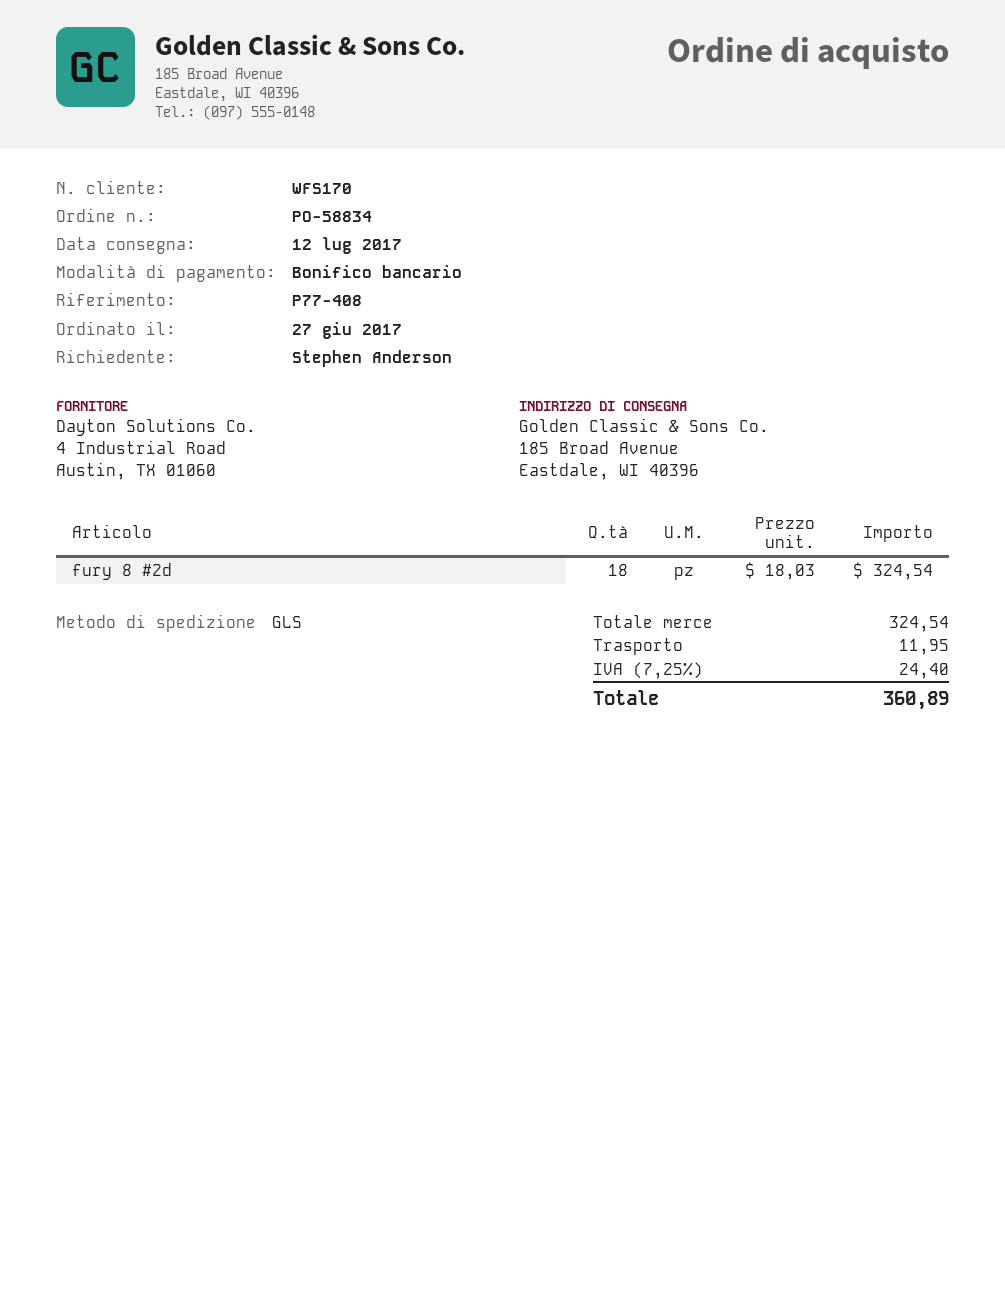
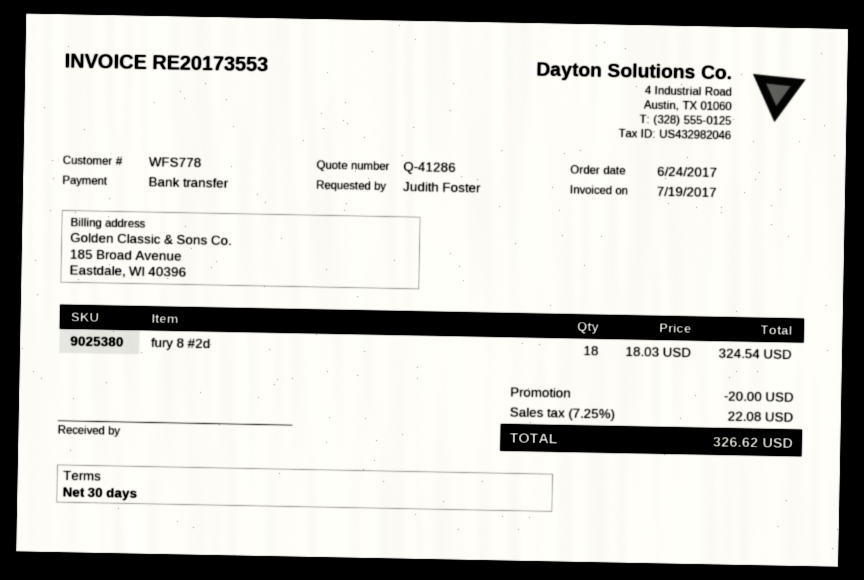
order date: 2017-06-27 -> 2017-06-24
customer number: WFS170 -> WFS778
ordered by: Stephen Anderson -> Judith Foster
discount: none -> 20.00
shipping: 11.95 -> none
tax: 7.25% = 24.40 -> 7.25% = 22.08
total: 360.89 -> 326.62

